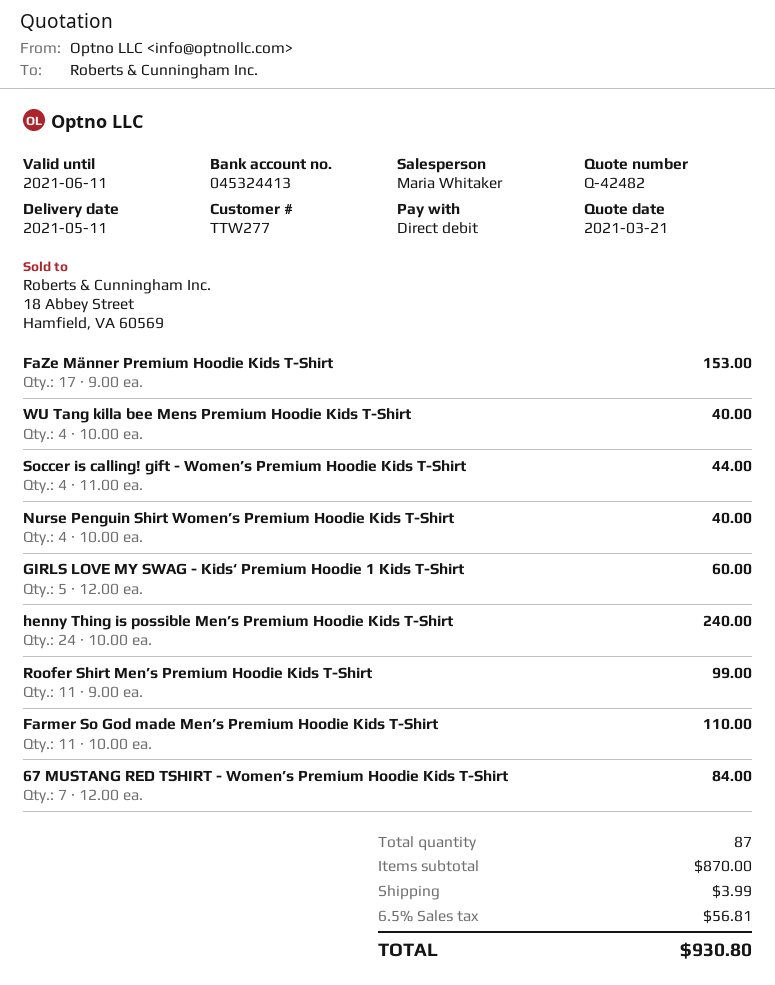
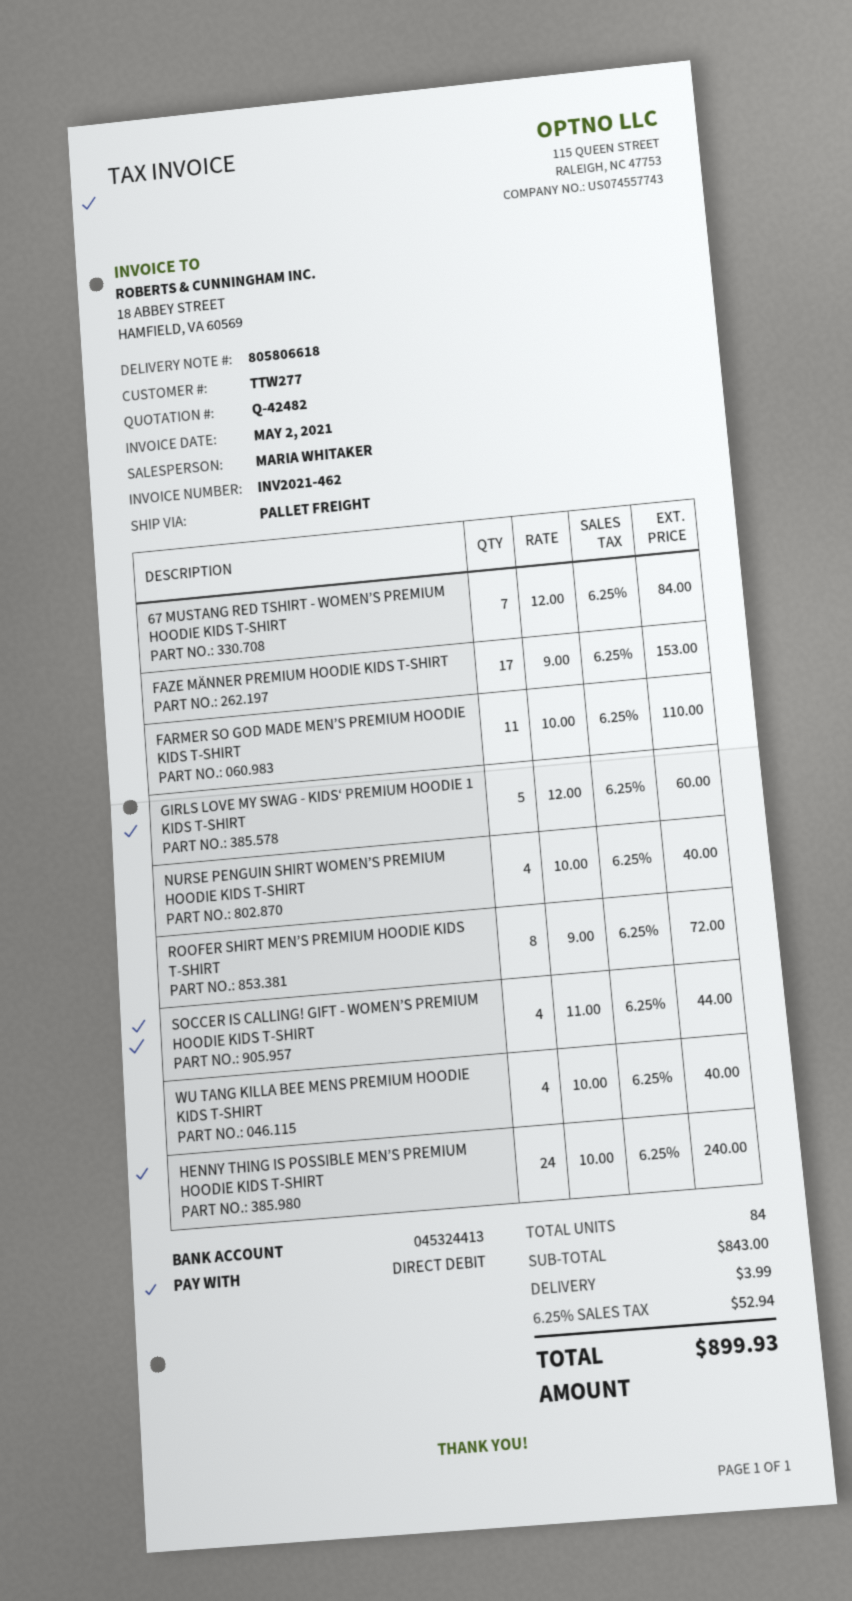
Roofer Shirt Men’s Premium Hoodie Kids T-Shirt: 11 x 9.00 = 99.00 -> 8 x 9.00 = 72.00
total quantity: 87 -> 84
subtotal: 870.00 -> 843.00
tax: 6.5% = 56.81 -> 6.25% = 52.94
total: 930.80 -> 899.93

